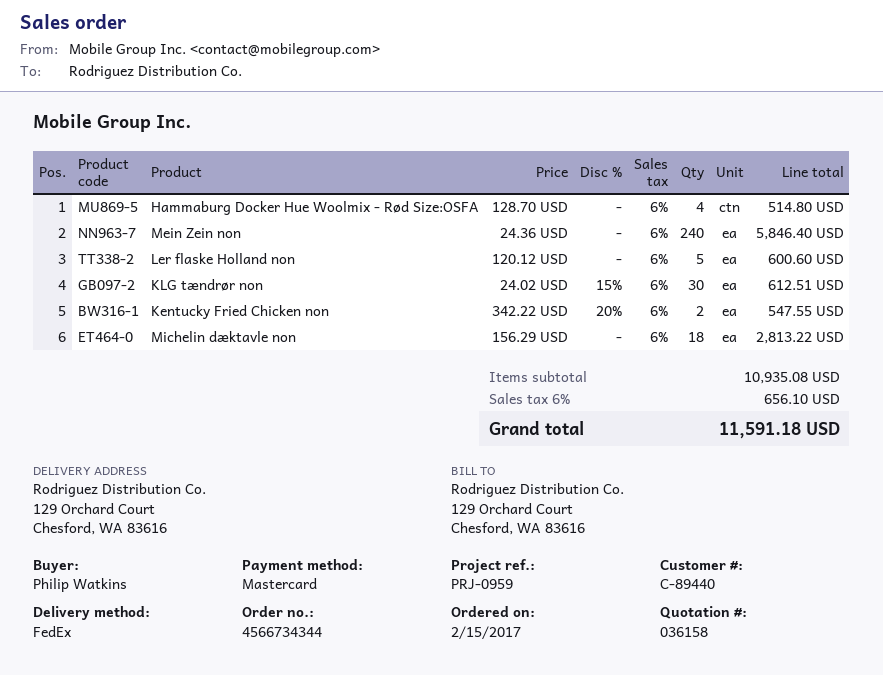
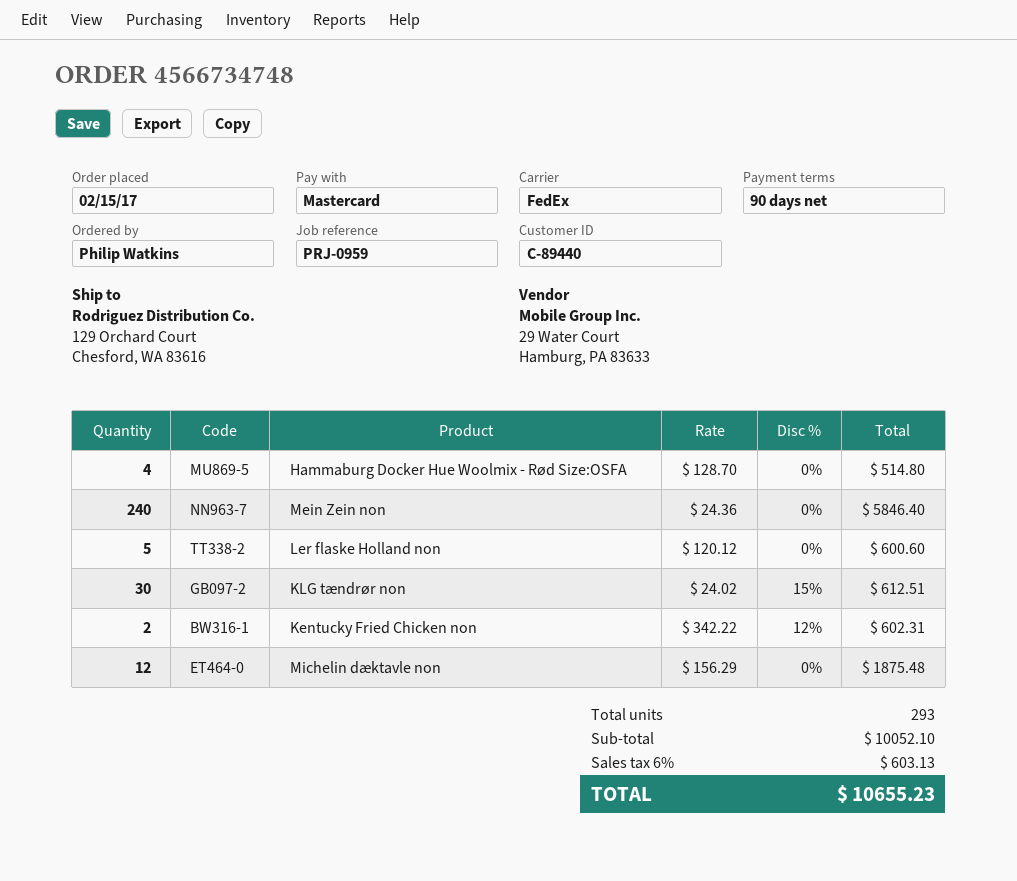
order number: 4566734344 -> 4566734748
Kentucky Fried Chicken non: 2 x 342.22 - 20% = 547.55 -> 2 x 342.22 - 12% = 602.31
Michelin dæktavle non: 18 x 156.29 = 2813.22 -> 12 x 156.29 = 1875.48
subtotal: 10935.08 -> 10052.10
tax: 6% = 656.10 -> 6% = 603.13
total: 11591.18 -> 10655.23

